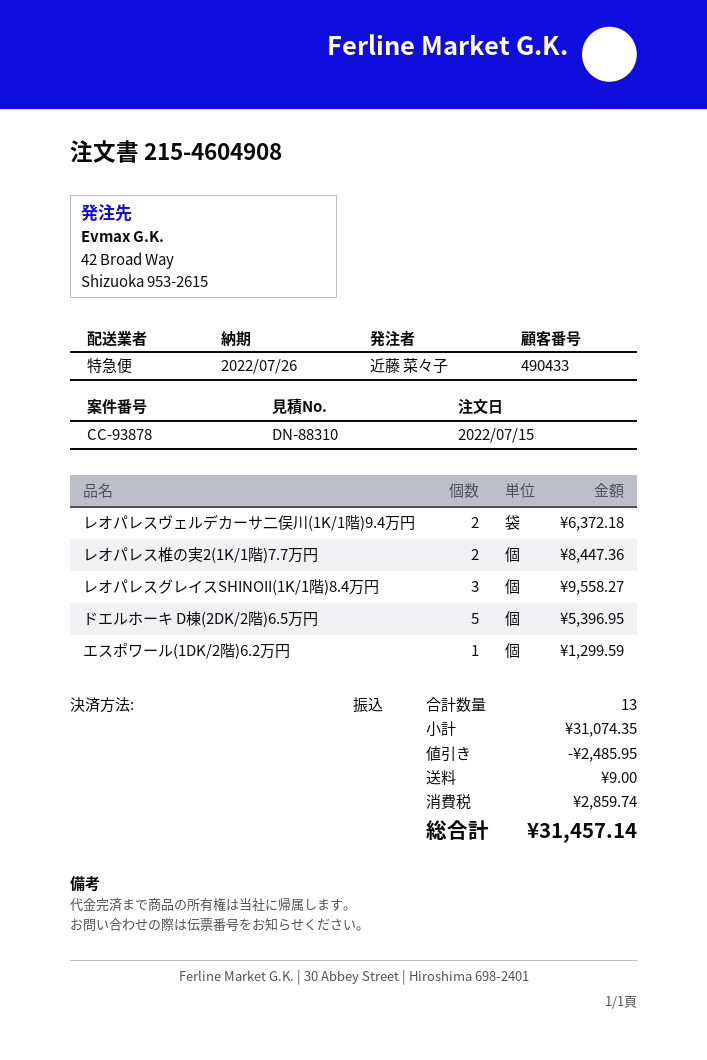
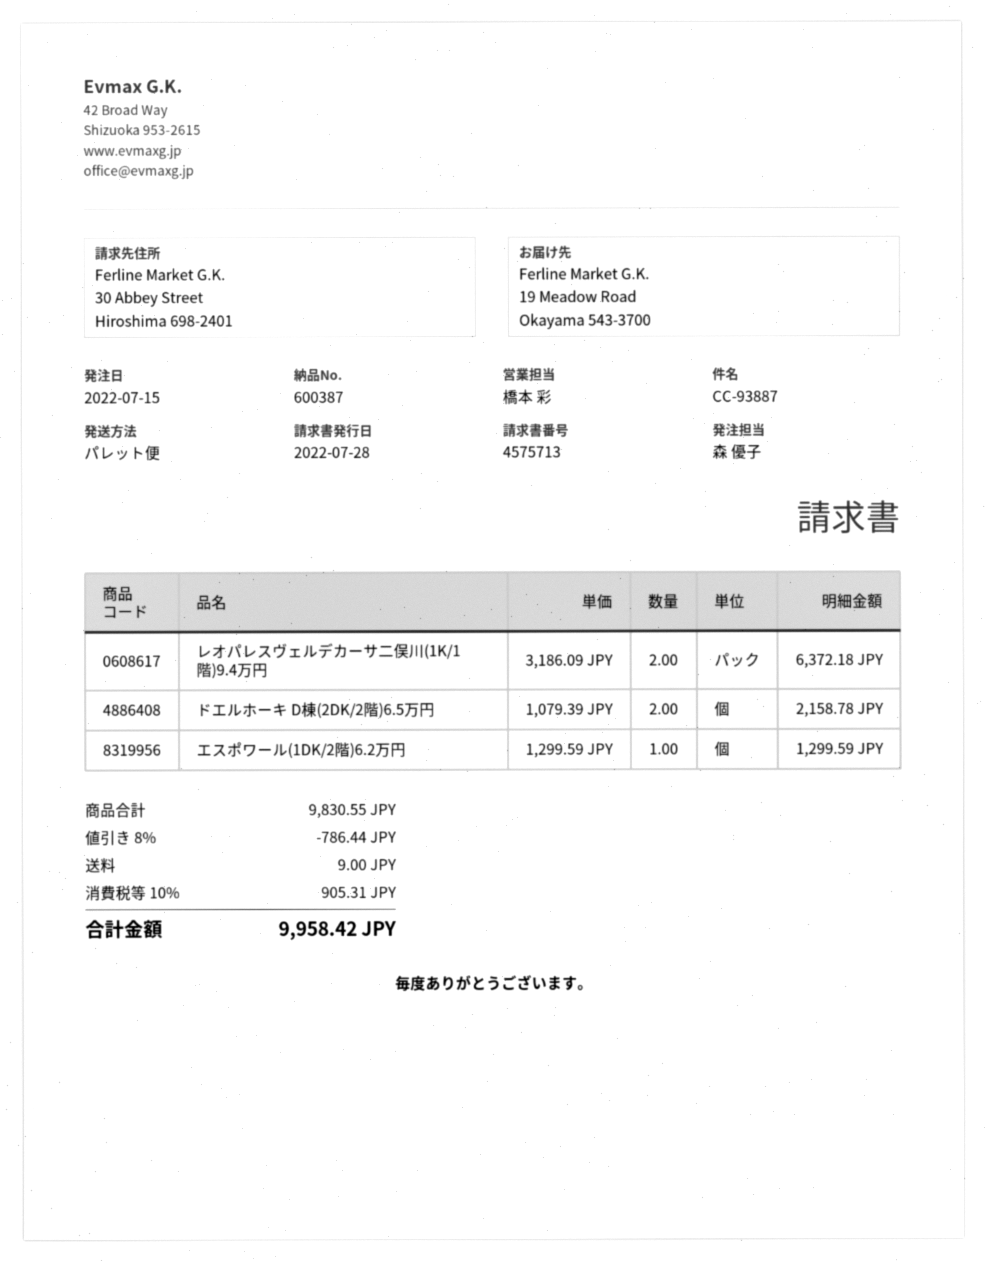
reference: CC-93878 -> CC-93887
ordered by: 近藤 菜々子 -> 森 優子
shipping method: express -> pallet freight
レオパレス椎の実2(1K/1階)7.7万円: 2 for 8447.36 -> none
レオパレスグレイスSHINOII(1K/1階)8.4万円: 3 for 9558.27 -> none
ドエルホーキ D棟(2DK/2階)6.5万円: 5 for 5396.95 -> 2 for 2158.78
subtotal: 31074.35 -> 9830.55
discount: 2485.95 -> 786.44
tax: 2859.74 -> 905.31
total: 31457.14 -> 9958.42

